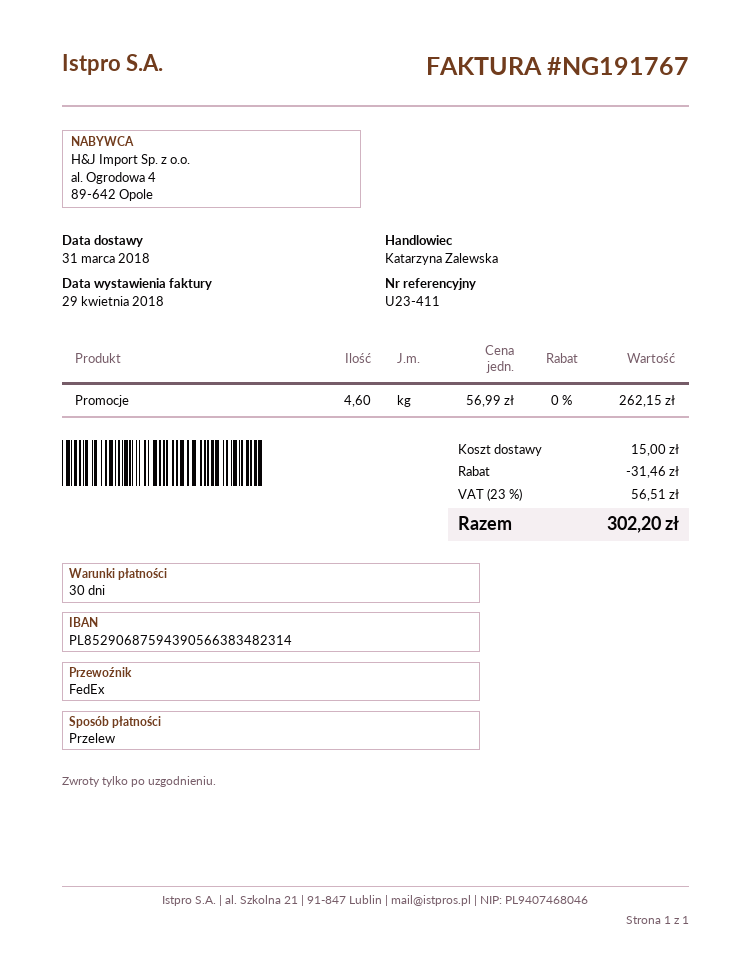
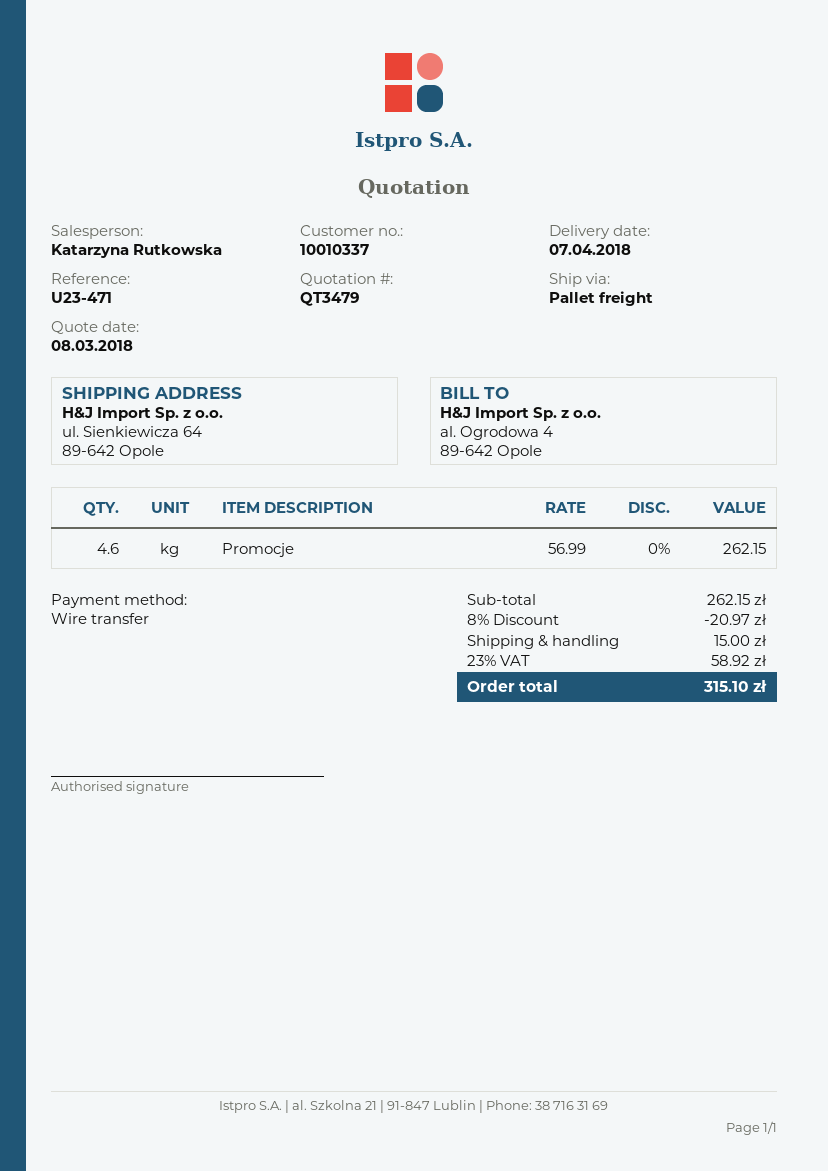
delivery date: 2018-03-31 -> 2018-04-07
reference: U23-411 -> U23-471
sales rep: Katarzyna Zalewska -> Katarzyna Rutkowska
shipping method: FedEx -> pallet freight
discount: 31.46 -> 20.97
tax: 23% = 56.51 -> 23% = 58.92
total: 302.20 -> 315.10

